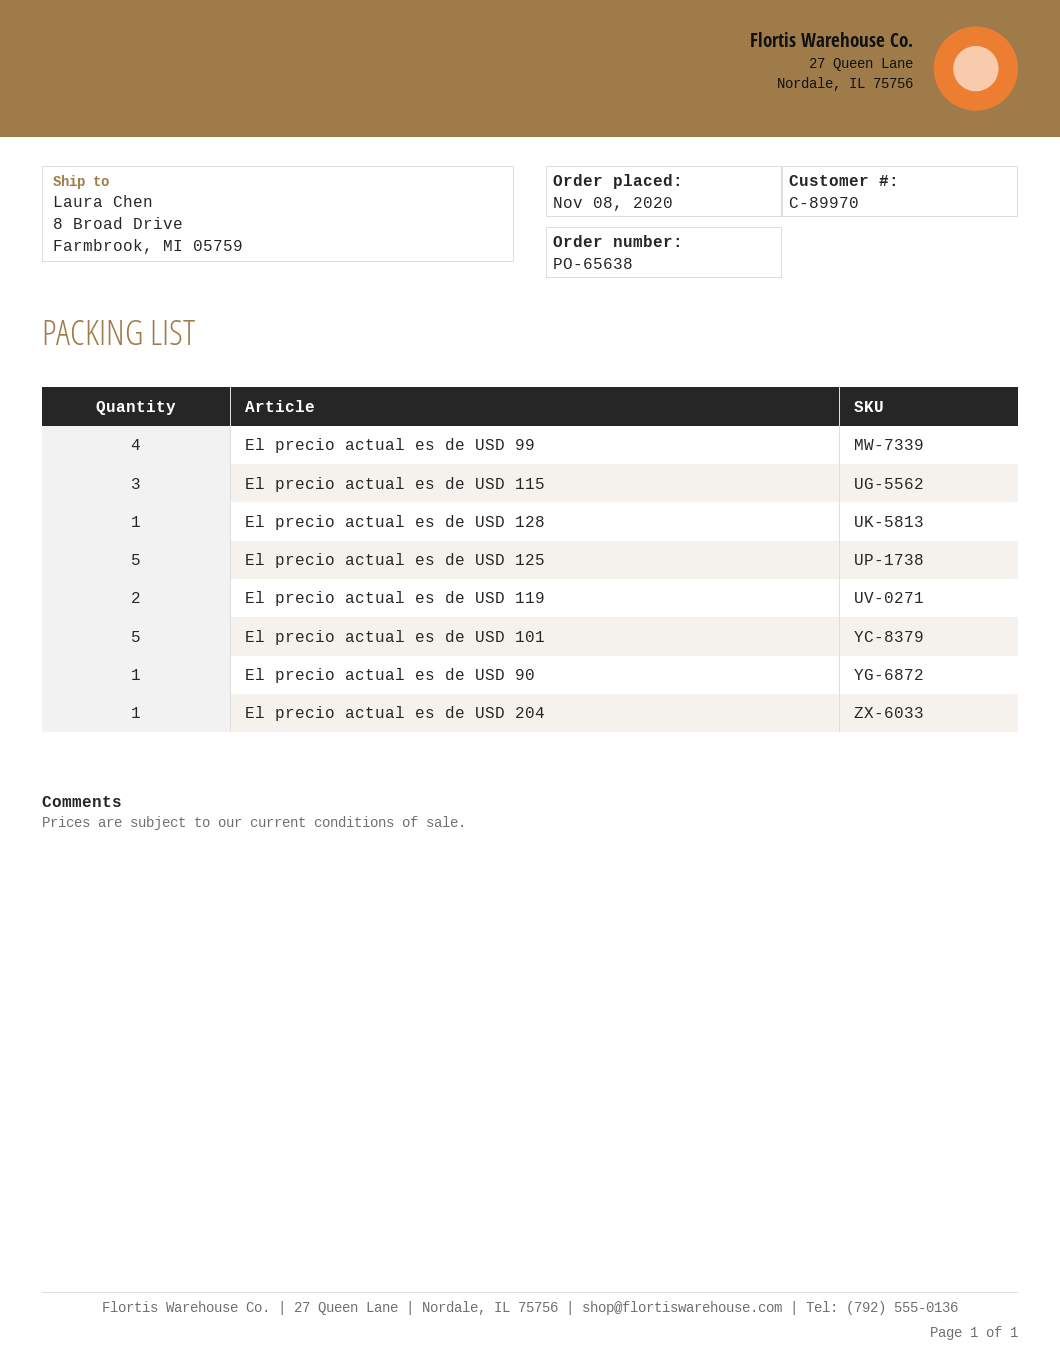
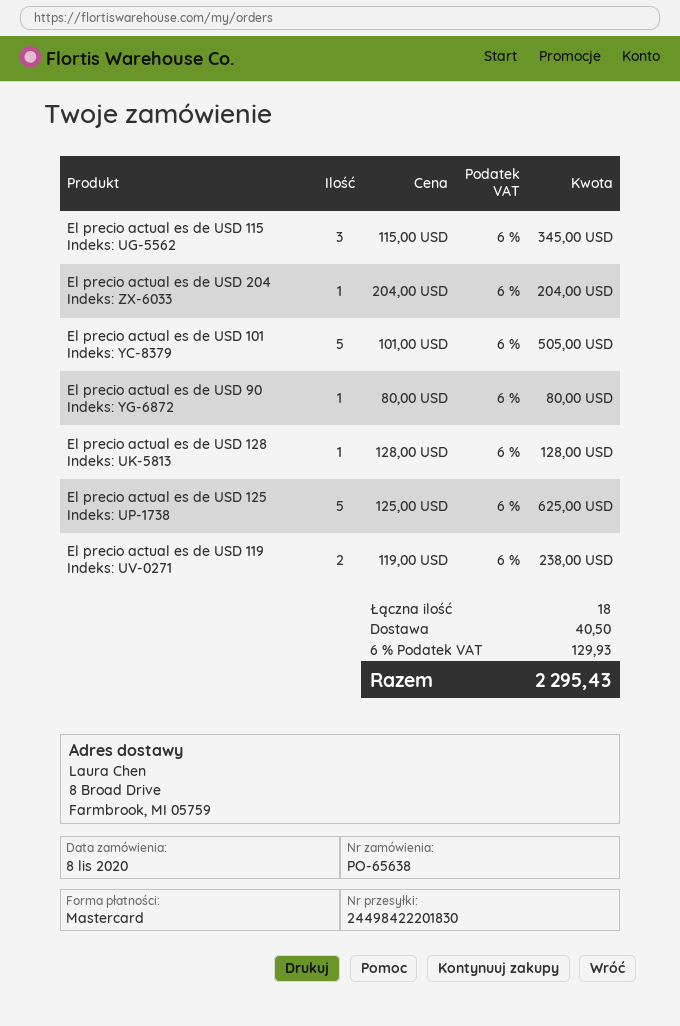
El precio actual es de USD 99: 4 -> none

